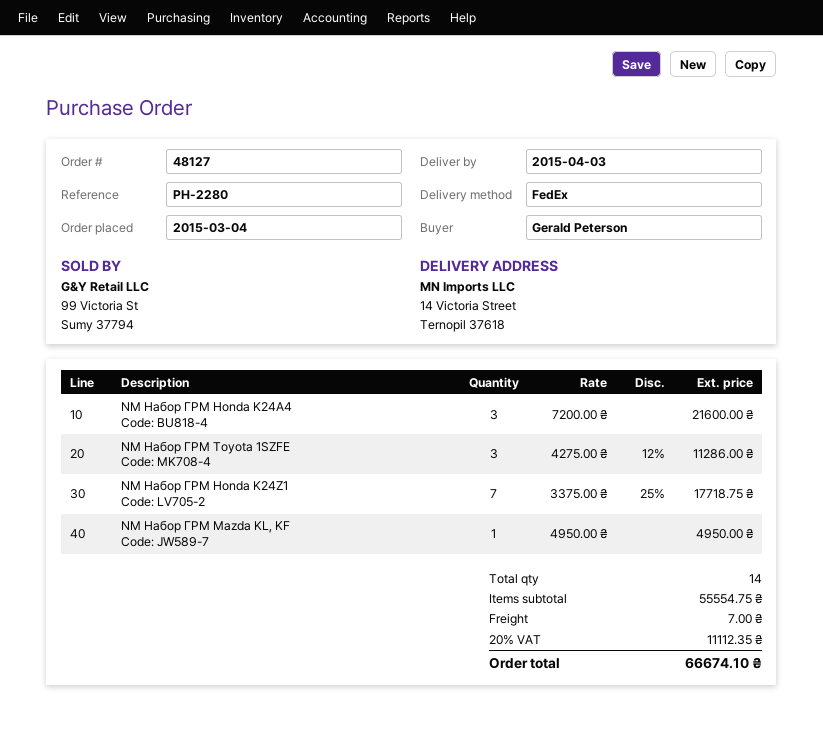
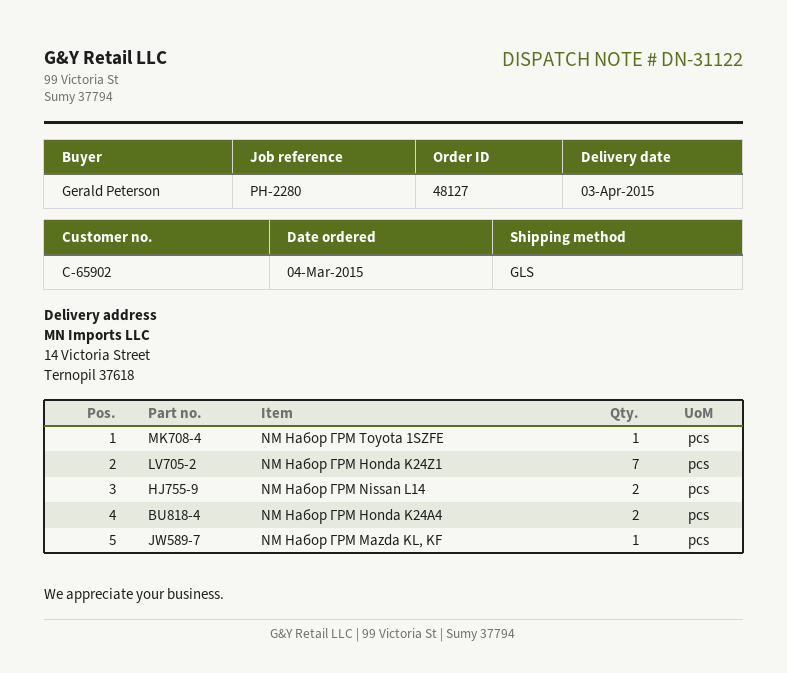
shipping method: FedEx -> GLS
NM Набор ГРМ Honda K24A4: 3 -> 2
NM Набор ГРМ Toyota 1SZFE: 3 -> 1
NM Набор ГРМ Nissan L14: none -> 2

